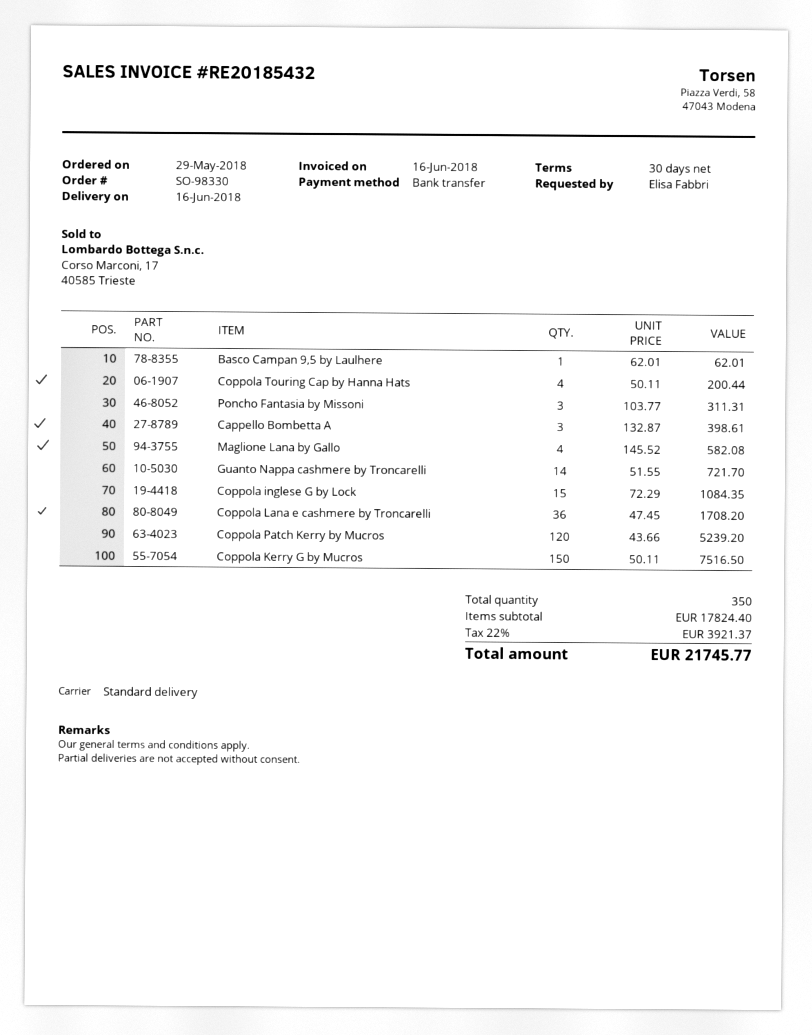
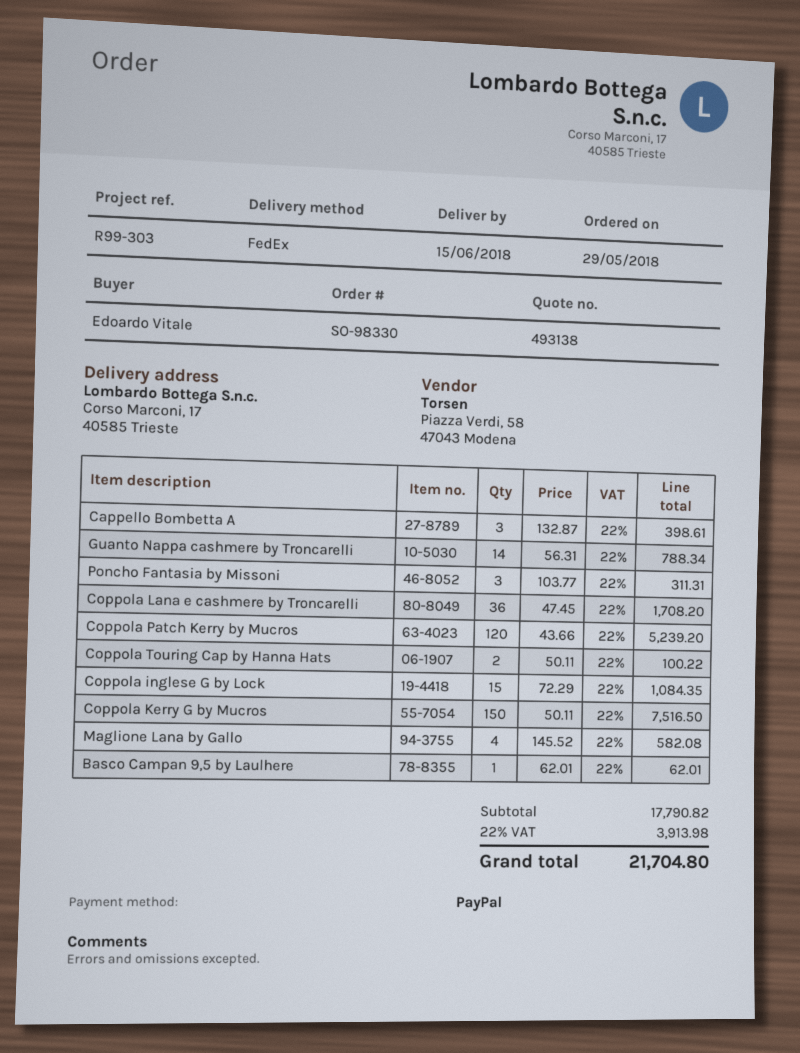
delivery date: 2018-06-16 -> 2018-06-15
ordered by: Elisa Fabbri -> Edoardo Vitale
payment method: bank transfer -> PayPal
shipping method: standard -> FedEx
Coppola Touring Cap by Hanna Hats: 4 x 50.11 = 200.44 -> 2 x 50.11 = 100.22
Guanto Nappa cashmere by Troncarelli: 14 x 51.55 = 721.70 -> 14 x 56.31 = 788.34
subtotal: 17824.40 -> 17790.82
tax: 22% = 3921.37 -> 22% = 3913.98
total: 21745.77 -> 21704.80

